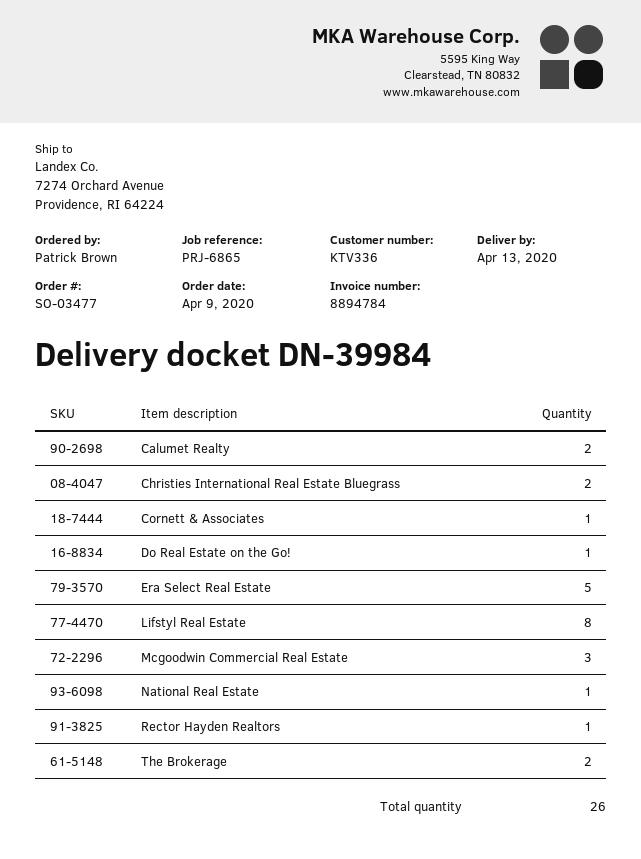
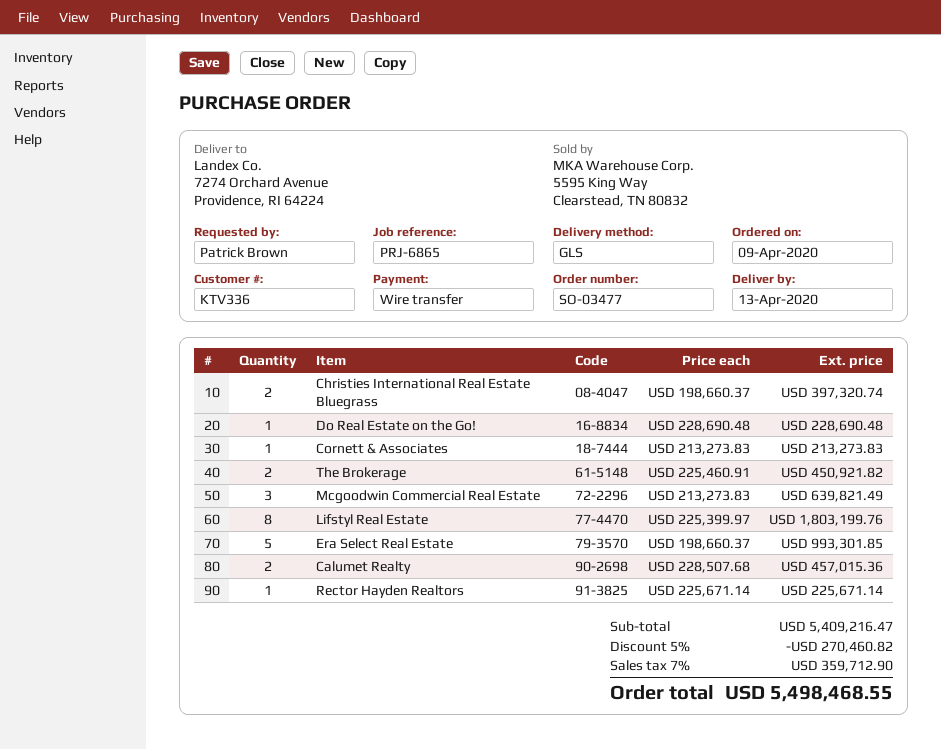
National Real Estate: 1 -> none

